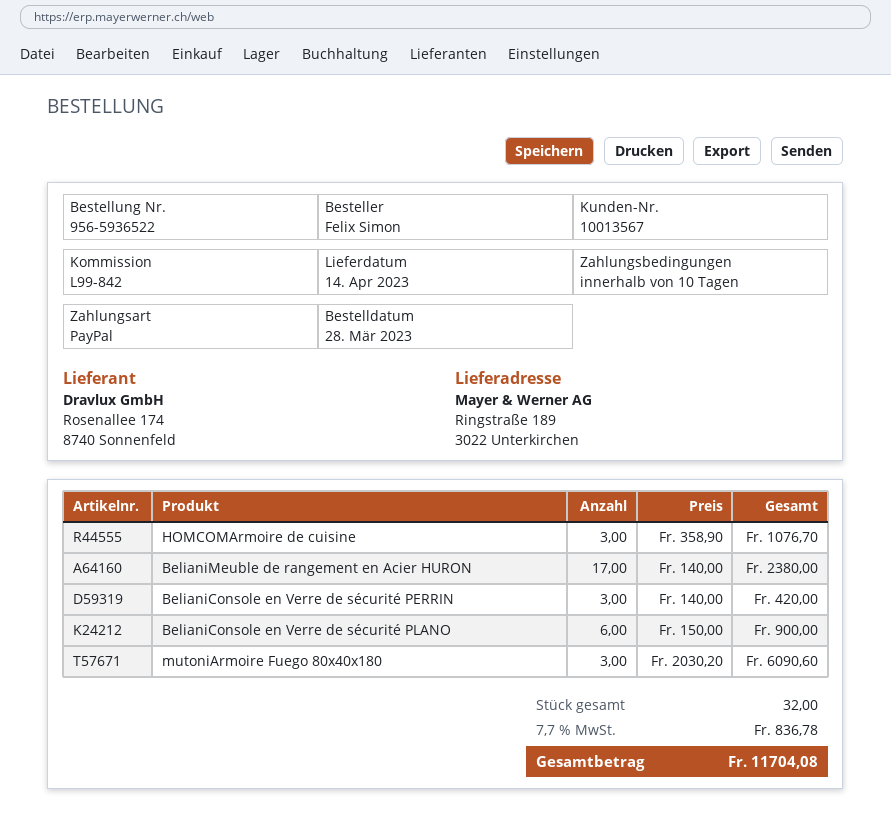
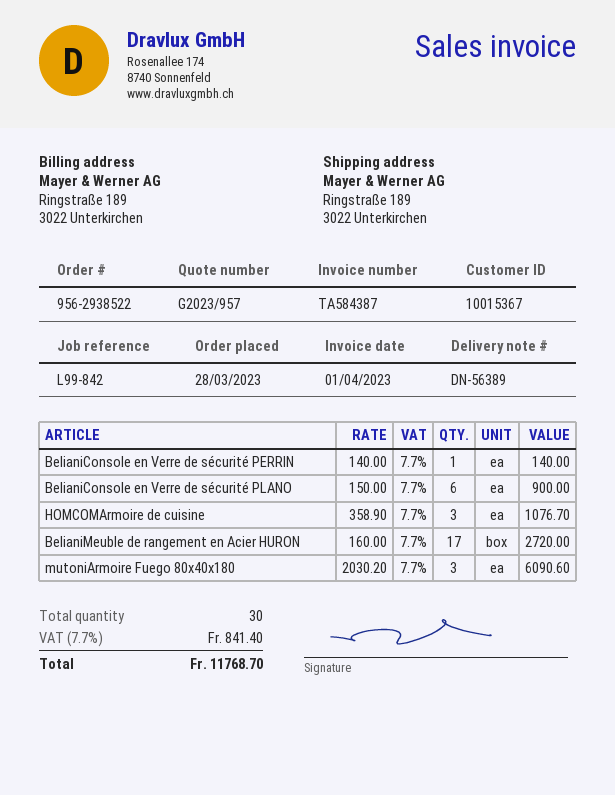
order number: 956-5936522 -> 956-2938522
customer number: 10013567 -> 10015367
BelianiMeuble de rangement en Acier HURON: 17 x 140.00 = 2380.00 -> 17 x 160.00 = 2720.00
BelianiConsole en Verre de sécurité PERRIN: 3 x 140.00 = 420.00 -> 1 x 140.00 = 140.00
total quantity: 32 -> 30
tax: 7.7% = 836.78 -> 7.7% = 841.40
total: 11704.08 -> 11768.70

